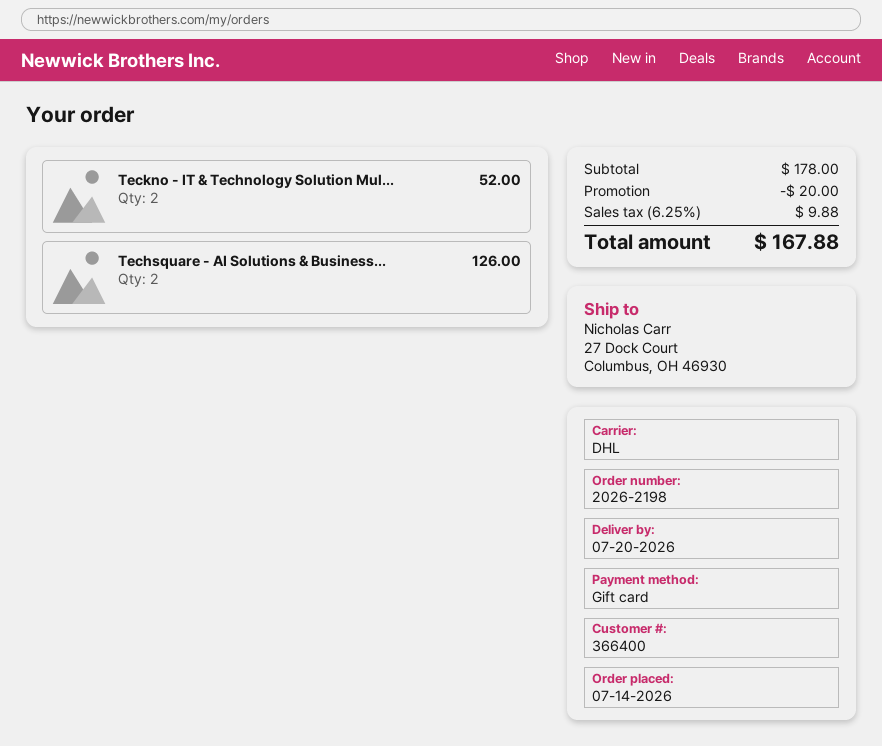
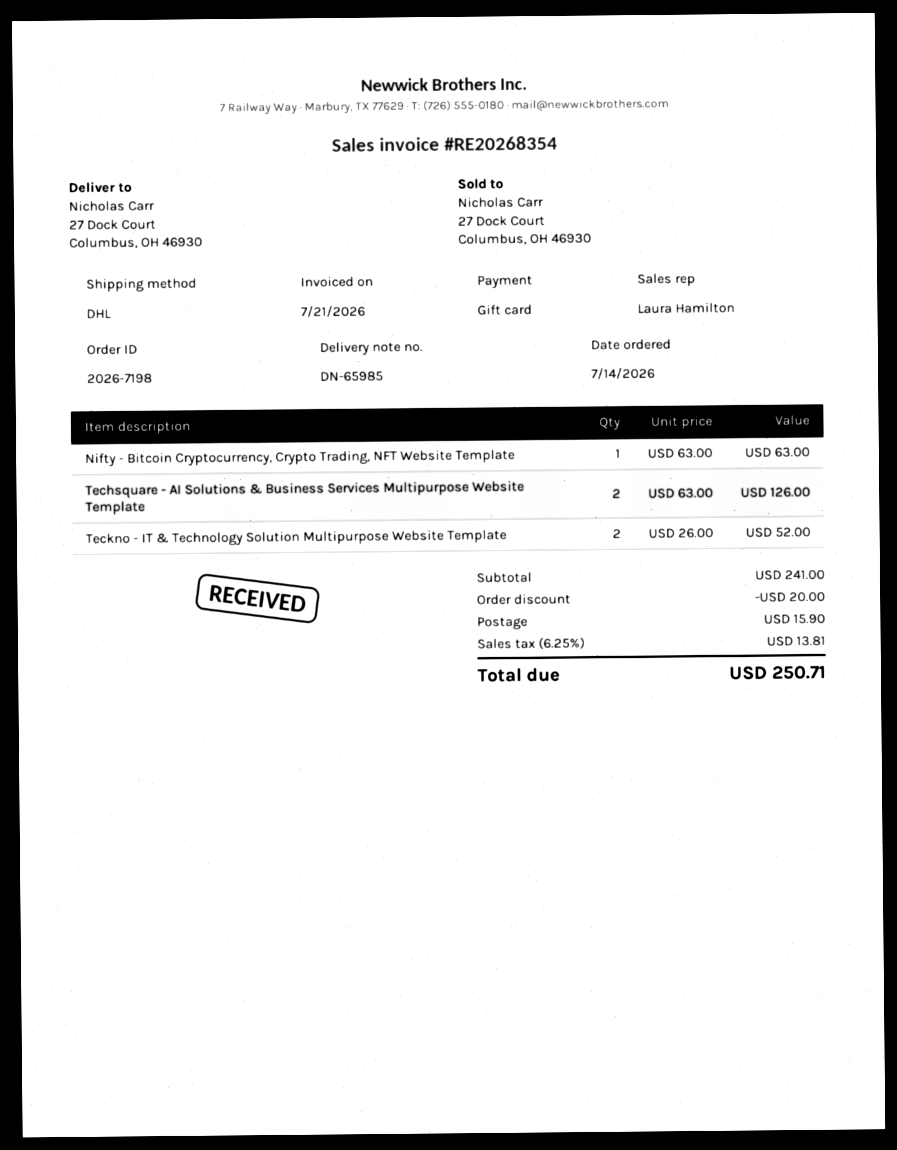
order number: 2026-2198 -> 2026-7198
Nifty - Bitcoin Cryptocurrency, Crypto Trading, NFT Website Template: none -> 1 for 63.00
subtotal: 178.00 -> 241.00
shipping: none -> 15.90
tax: 6.25% = 9.88 -> 6.25% = 13.81
total: 167.88 -> 250.71

